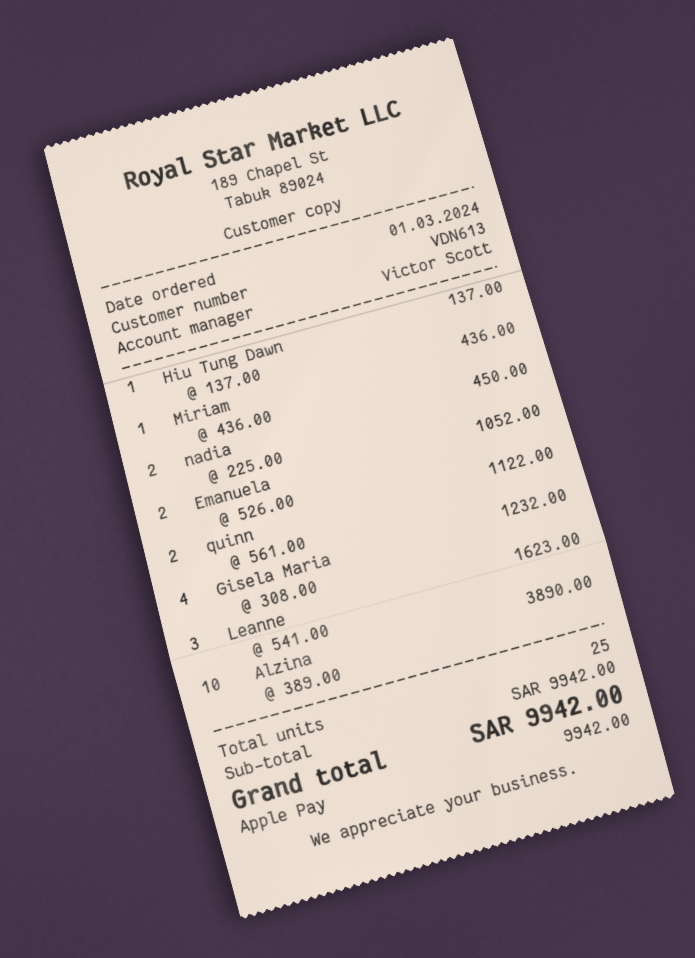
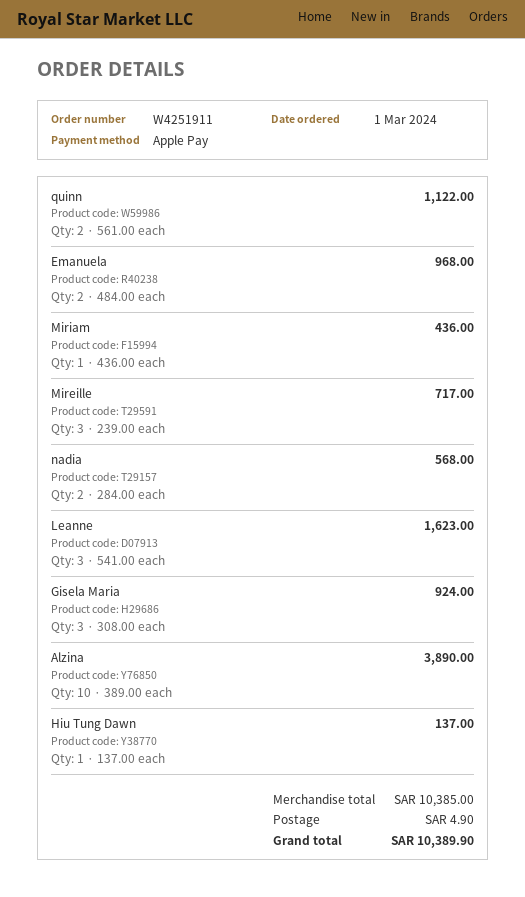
nadia: 2 x 225.00 = 450.00 -> 2 x 284.00 = 568.00
Emanuela: 2 x 526.00 = 1052.00 -> 2 x 484.00 = 968.00
Gisela Maria: 4 x 308.00 = 1232.00 -> 3 x 308.00 = 924.00
Mireille: none -> 3 x 239.00 = 717.00
subtotal: 9942.00 -> 10385.00
shipping: none -> 4.90
total: 9942.00 -> 10389.90

